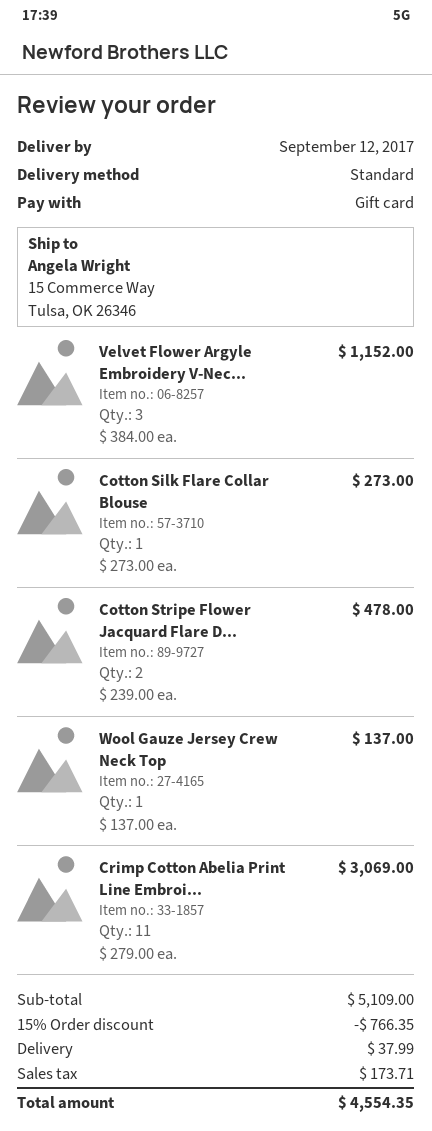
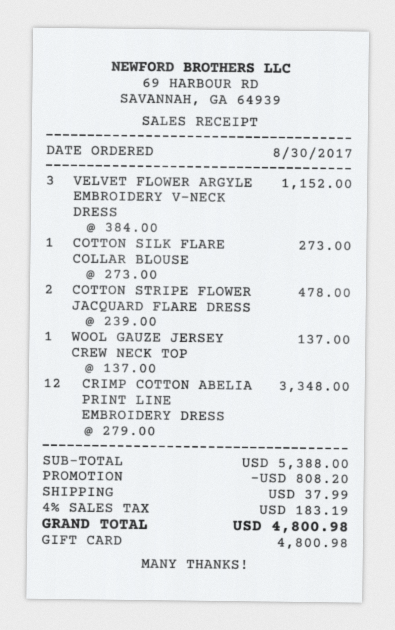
Crimp Cotton Abelia Print Line Embroi...: 11 x 279.00 = 3069.00 -> 12 x 279.00 = 3348.00
subtotal: 5109.00 -> 5388.00
discount: 766.35 -> 808.20
tax: 173.71 -> 183.19
total: 4554.35 -> 4800.98

